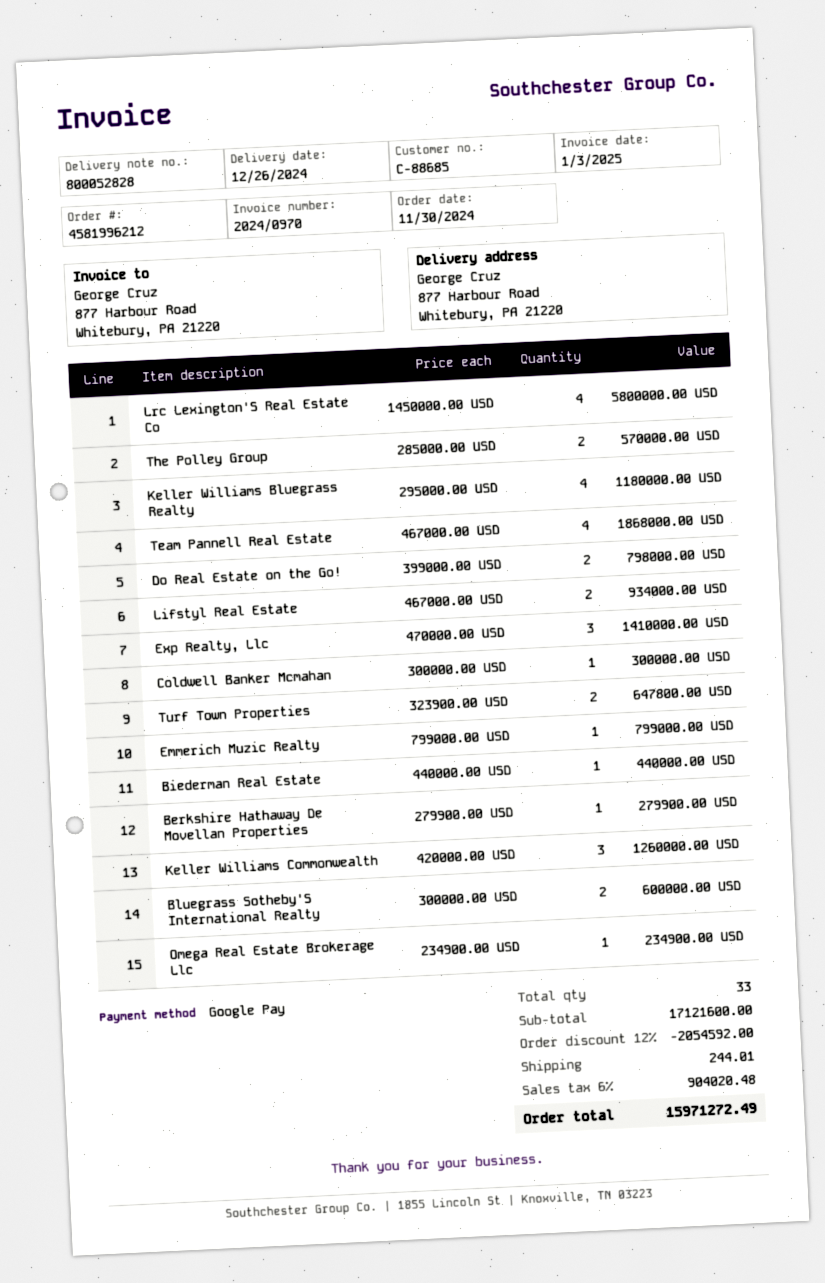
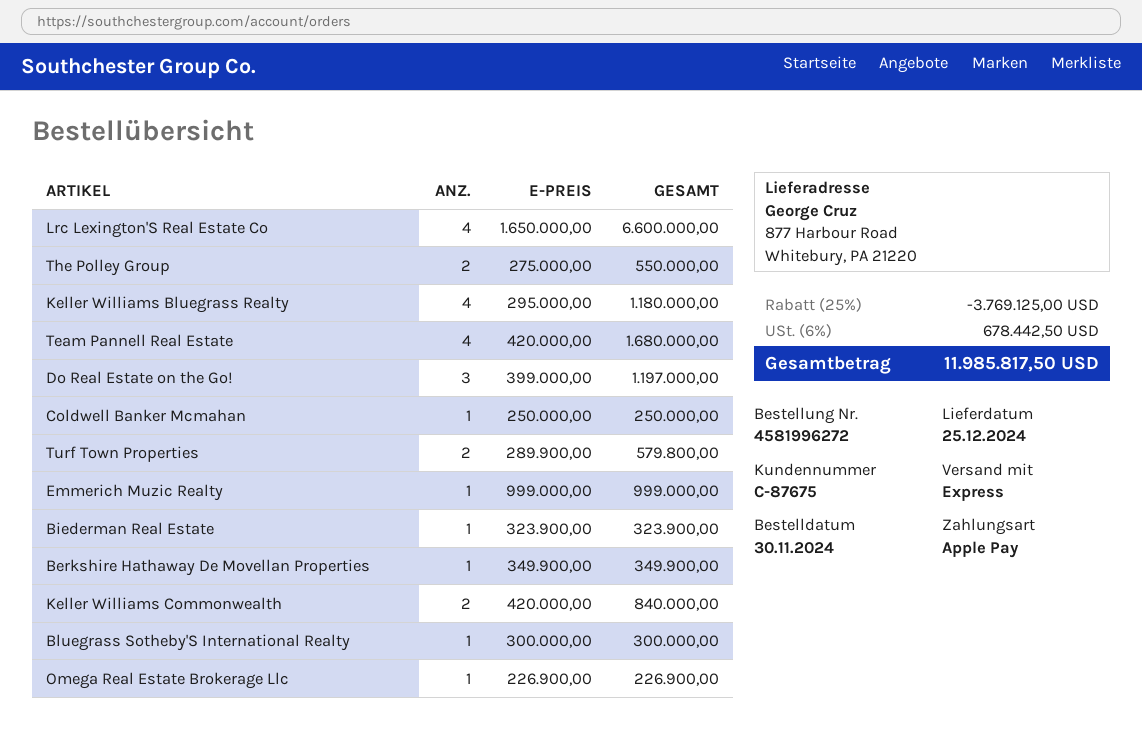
order number: 4581996212 -> 4581996272
delivery date: 2024-12-26 -> 2024-12-25
customer number: C-88685 -> C-87675
payment method: Google Pay -> Apple Pay
Lrc Lexington'S Real Estate Co: 4 x 1450000.00 = 5800000.00 -> 4 x 1650000.00 = 6600000.00
The Polley Group: 2 x 285000.00 = 570000.00 -> 2 x 275000.00 = 550000.00
Team Pannell Real Estate: 4 x 467000.00 = 1868000.00 -> 4 x 420000.00 = 1680000.00
Do Real Estate on the Go!: 2 x 399000.00 = 798000.00 -> 3 x 399000.00 = 1197000.00
Lifstyl Real Estate: 2 x 467000.00 = 934000.00 -> none
Exp Realty, Llc: 3 x 470000.00 = 1410000.00 -> none
Coldwell Banker Mcmahan: 1 x 300000.00 = 300000.00 -> 1 x 250000.00 = 250000.00
Turf Town Properties: 2 x 323900.00 = 647800.00 -> 2 x 289900.00 = 579800.00
Emmerich Muzic Realty: 1 x 799000.00 = 799000.00 -> 1 x 999000.00 = 999000.00
Biederman Real Estate: 1 x 440000.00 = 440000.00 -> 1 x 323900.00 = 323900.00
Berkshire Hathaway De Movellan Properties: 1 x 279900.00 = 279900.00 -> 1 x 349900.00 = 349900.00
Keller Williams Commonwealth: 3 x 420000.00 = 1260000.00 -> 2 x 420000.00 = 840000.00
Bluegrass Sotheby'S International Realty: 2 x 300000.00 = 600000.00 -> 1 x 300000.00 = 300000.00
Omega Real Estate Brokerage Llc: 1 x 234900.00 = 234900.00 -> 1 x 226900.00 = 226900.00
discount: 12% = 2054592.00 -> 25% = 3769125.00
shipping: 244.01 -> none
tax: 6% = 904020.48 -> 6% = 678442.50
total: 15971272.49 -> 11985817.50

